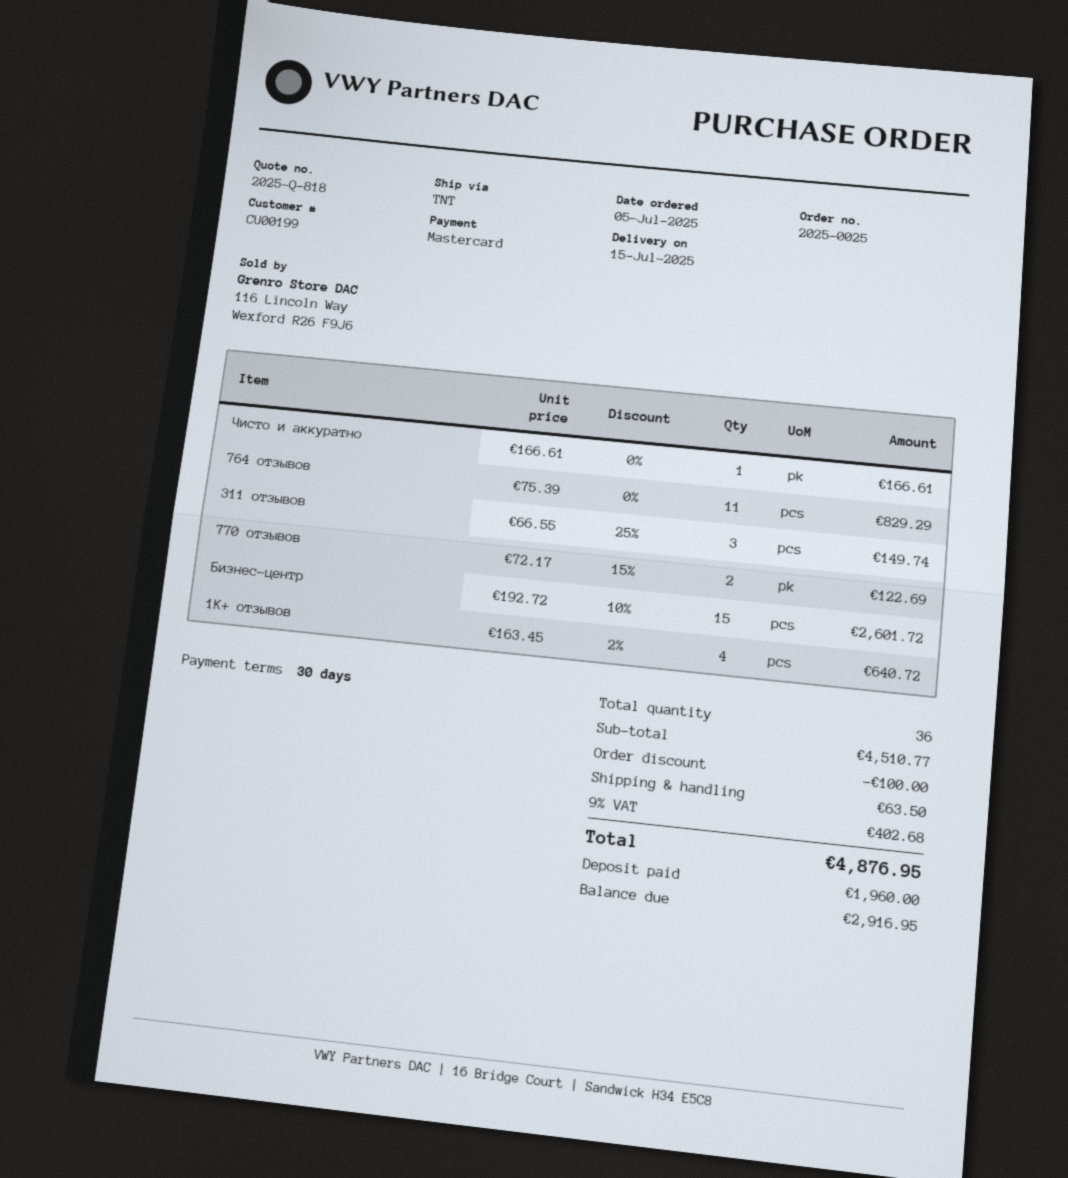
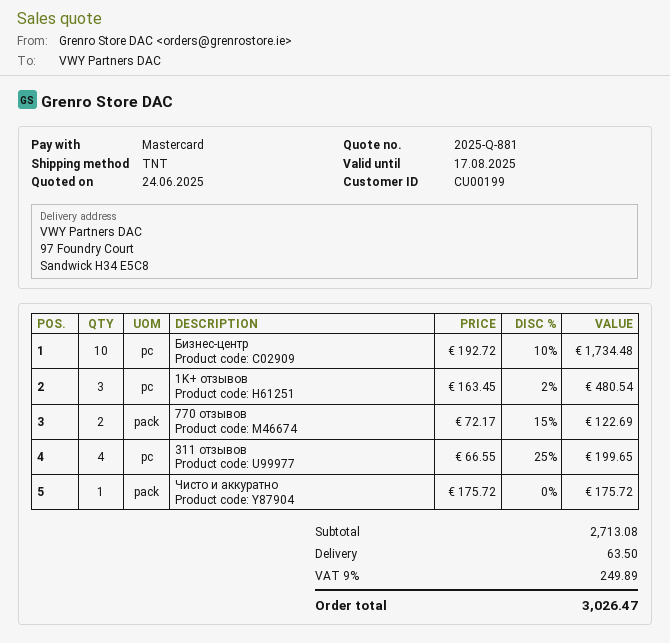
quote number: 2025-Q-818 -> 2025-Q-881
Чисто и аккуратно: 1 x 166.61 = 166.61 -> 1 x 175.72 = 175.72
764 отзывов: 11 x 75.39 = 829.29 -> none
311 отзывов: 3 x 66.55 - 25% = 149.74 -> 4 x 66.55 - 25% = 199.65
Бизнес-центр: 15 x 192.72 - 10% = 2601.72 -> 10 x 192.72 - 10% = 1734.48
1K+ отзывов: 4 x 163.45 - 2% = 640.72 -> 3 x 163.45 - 2% = 480.54
subtotal: 4510.77 -> 2713.08
discount: 100.00 -> none
tax: 9% = 402.68 -> 9% = 249.89
total: 4876.95 -> 3026.47

